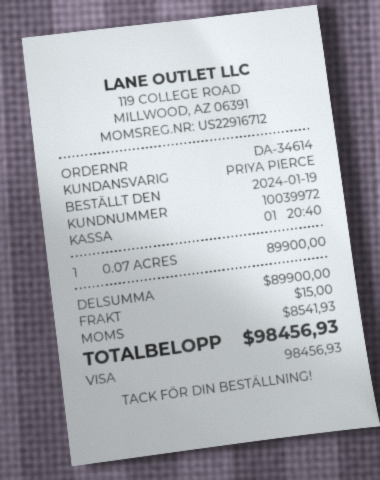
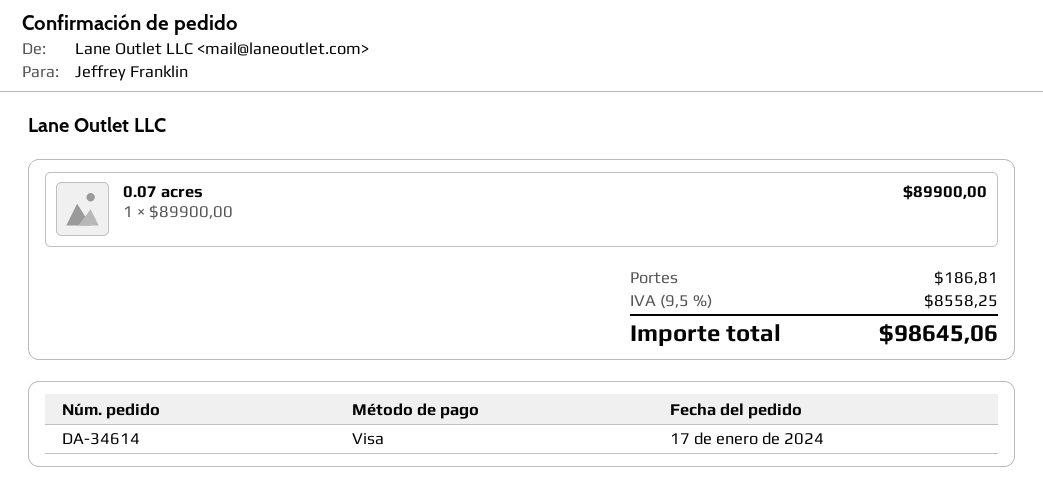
order date: 2024-01-19 -> 2024-01-17
shipping: 15.00 -> 186.81
tax: 8541.93 -> 8558.25
total: 98456.93 -> 98645.06

